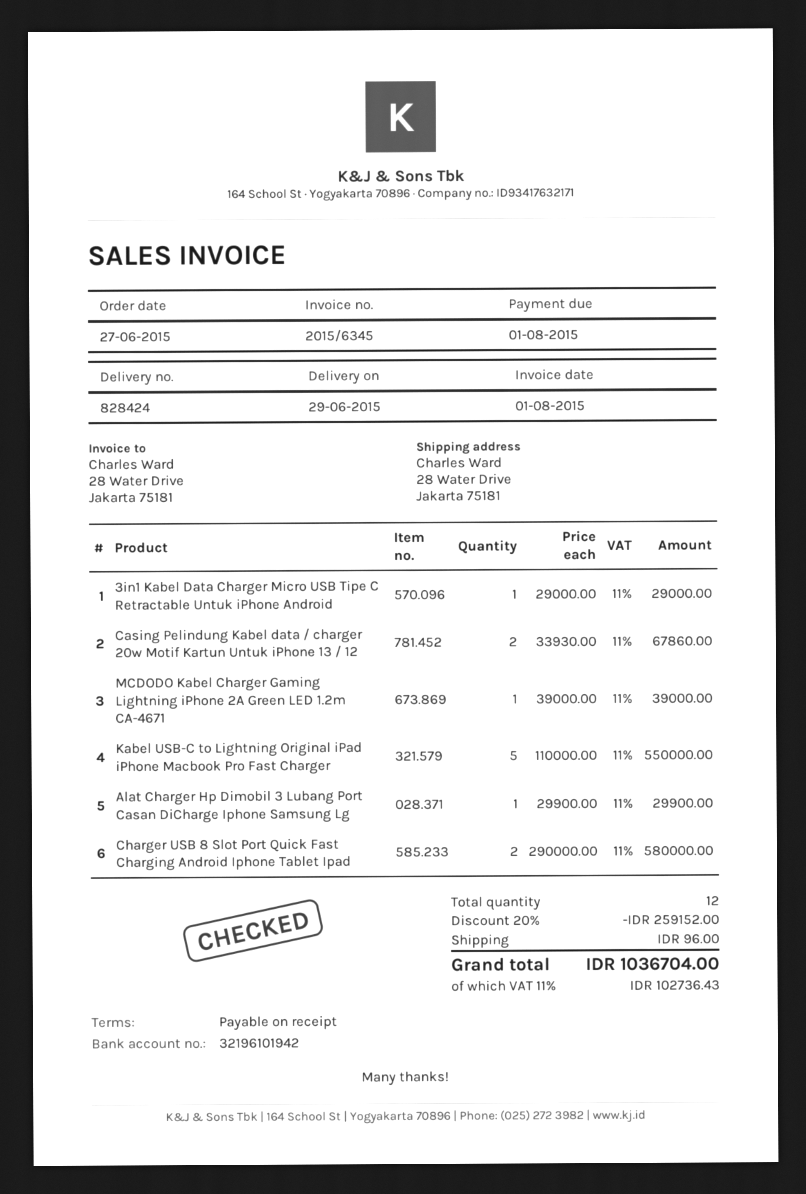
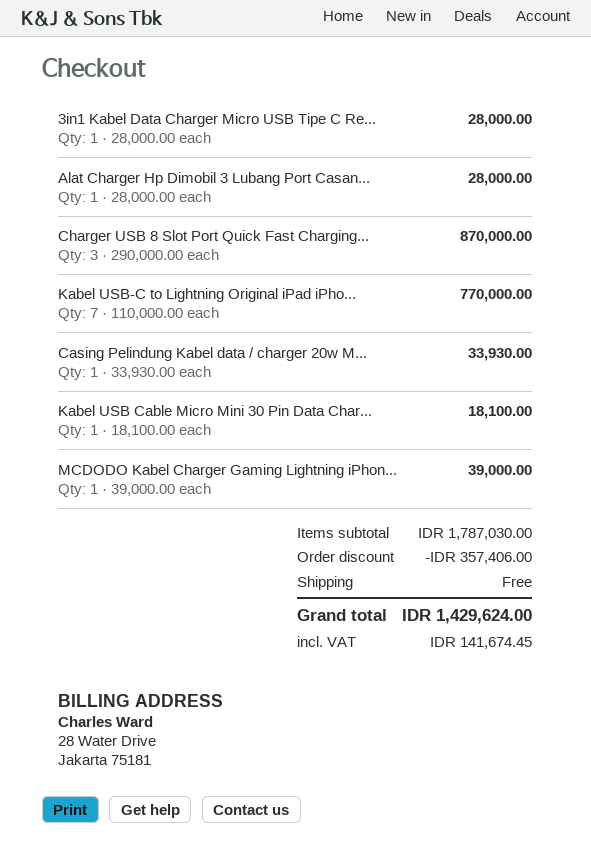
3in1 Kabel Data Charger Micro USB Tipe C Retractable Untuk iPhone Android: 1 x 29000.00 = 29000.00 -> 1 x 28000.00 = 28000.00
Casing Pelindung Kabel data / charger 20w Motif Kartun Untuk iPhone 13 / 12: 2 x 33930.00 = 67860.00 -> 1 x 33930.00 = 33930.00
Kabel USB-C to Lightning Original iPad iPhone Macbook Pro Fast Charger: 5 x 110000.00 = 550000.00 -> 7 x 110000.00 = 770000.00
Alat Charger Hp Dimobil 3 Lubang Port Casan DiCharge Iphone Samsung Lg: 1 x 29900.00 = 29900.00 -> 1 x 28000.00 = 28000.00
Charger USB 8 Slot Port Quick Fast Charging Android Iphone Tablet Ipad: 2 x 290000.00 = 580000.00 -> 3 x 290000.00 = 870000.00
Kabel USB Cable Micro Mini 30 Pin Data Char...: none -> 1 x 18100.00 = 18100.00
discount: 259152.00 -> 357406.00
shipping: 96.00 -> 0.00
tax: 102736.43 -> 141674.45
total: 1036704.00 -> 1429624.00

